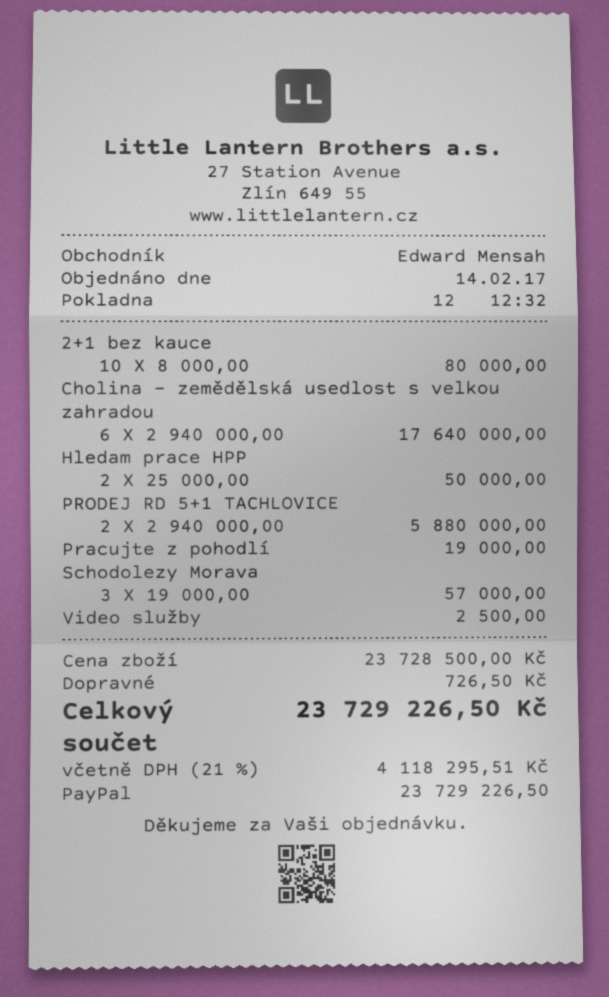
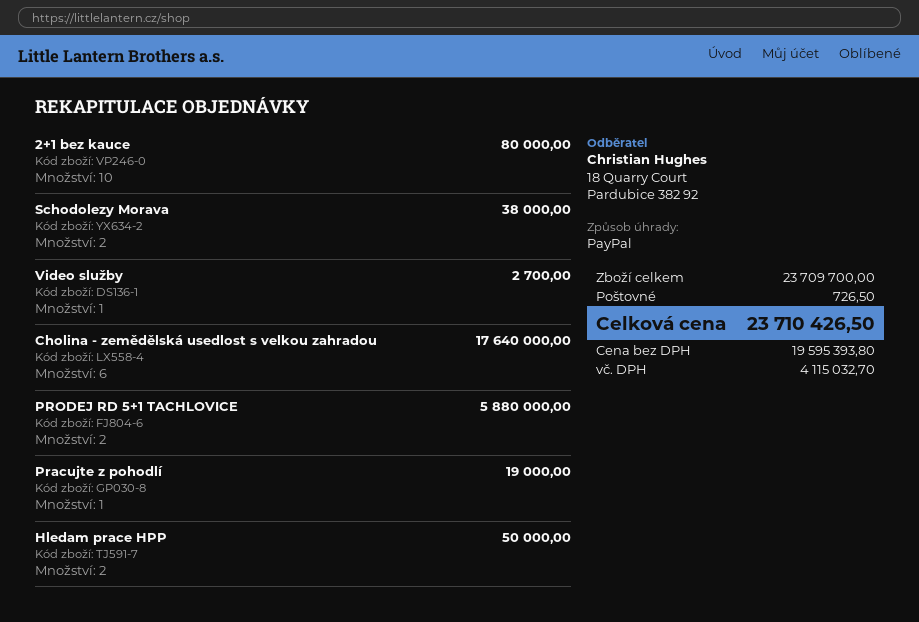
Schodolezy Morava: 3 for 57000.00 -> 2 for 38000.00
Video služby: 1 for 2500.00 -> 1 for 2700.00
subtotal: 23728500.00 -> 23709700.00
tax: 4118295.51 -> 4115032.70
total: 23729226.50 -> 23710426.50

